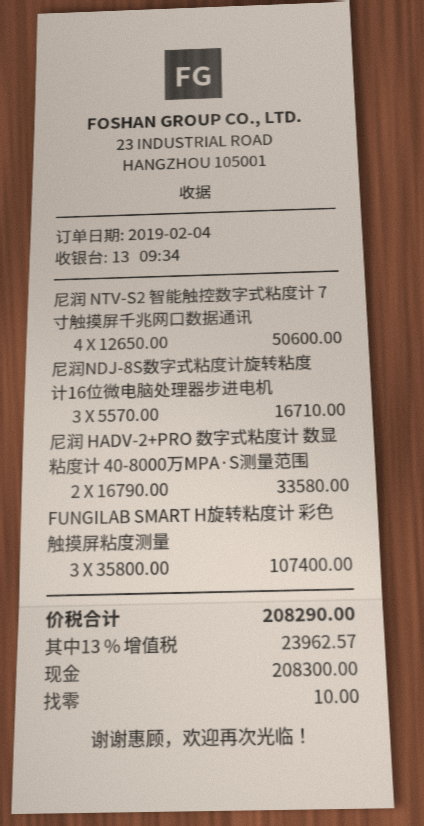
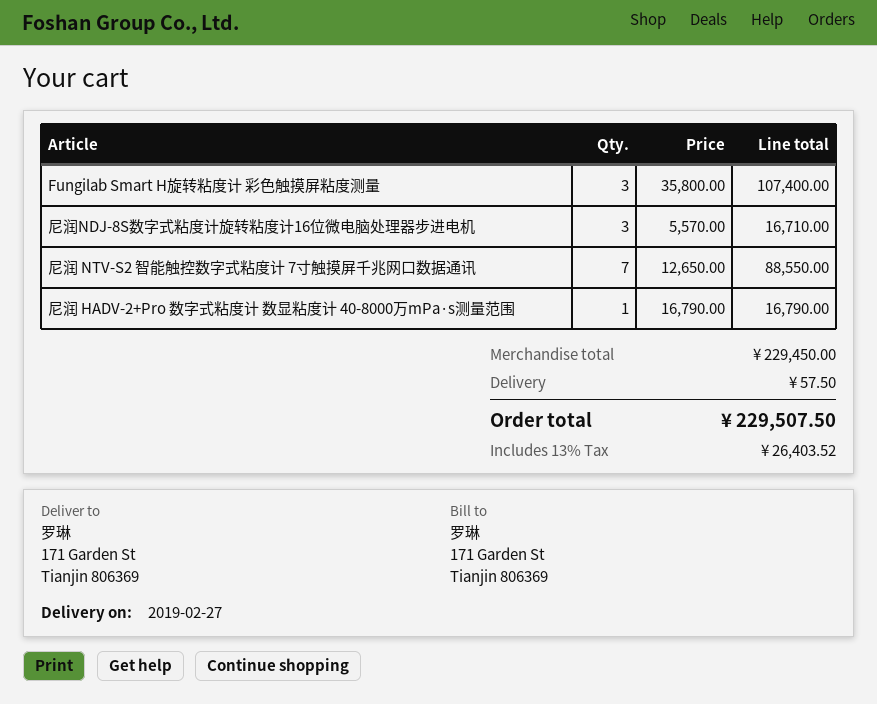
尼润 NTV-S2 智能触控数字式粘度计 7寸触摸屏千兆网口数据通讯: 4 x 12650.00 = 50600.00 -> 7 x 12650.00 = 88550.00
尼润 HADV-2+PRO 数字式粘度计 数显粘度计 40-8000万MPA·S测量范围: 2 x 16790.00 = 33580.00 -> 1 x 16790.00 = 16790.00
shipping: none -> 57.50
tax: 13% = 23962.57 -> 13% = 26403.52
total: 208290.00 -> 229507.50

